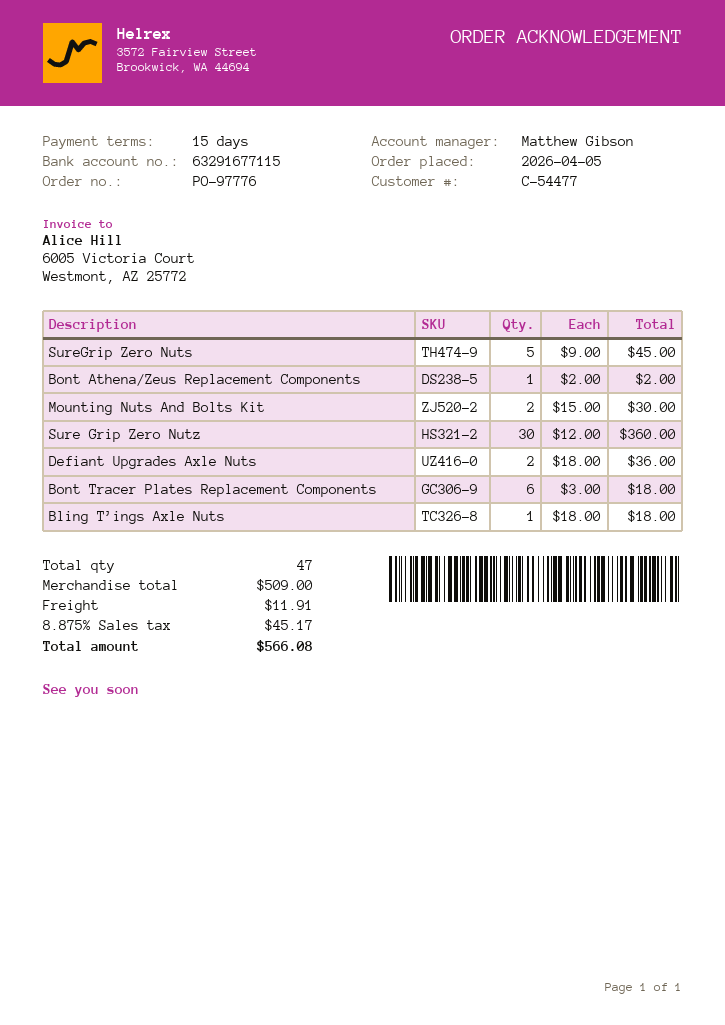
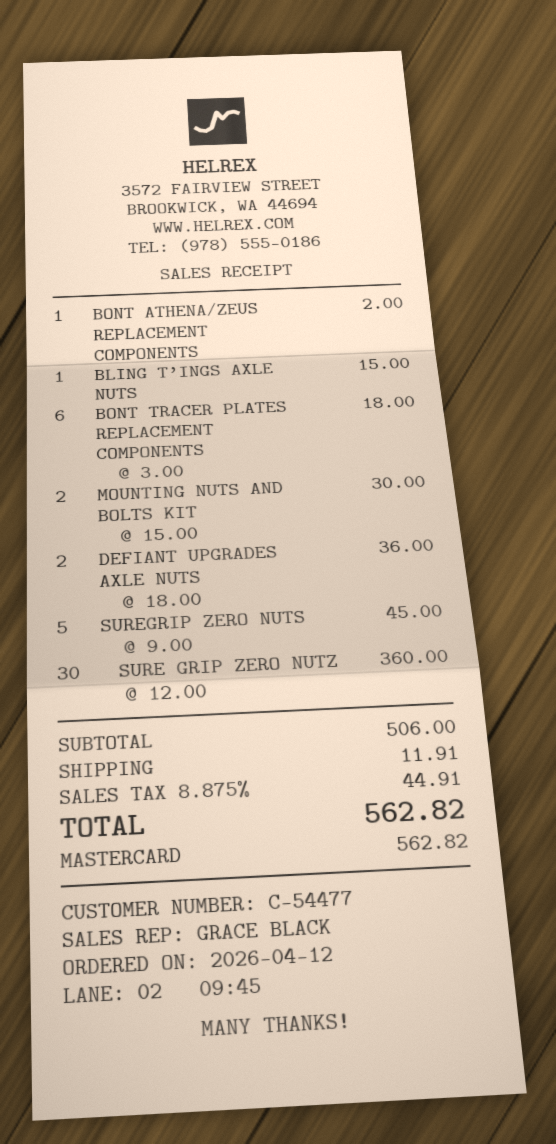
order date: 2026-04-05 -> 2026-04-12
sales rep: Matthew Gibson -> GRACE BLACK
Bling T’ings Axle Nuts: 1 x 18.00 = 18.00 -> 1 x 15.00 = 15.00
subtotal: 509.00 -> 506.00
tax: 8.875% = 45.17 -> 8.875% = 44.91
total: 566.08 -> 562.82

